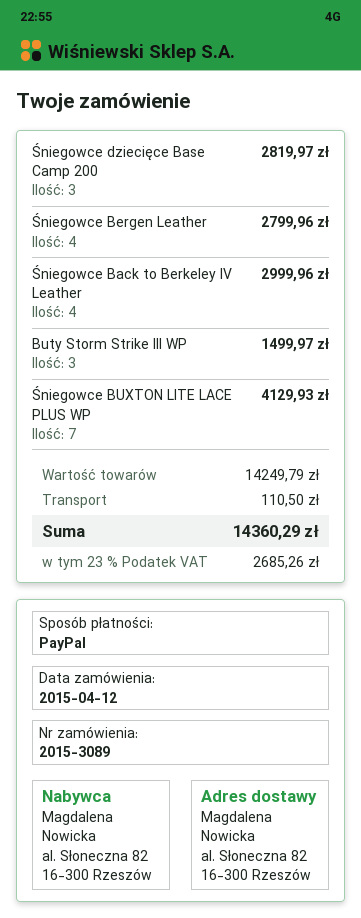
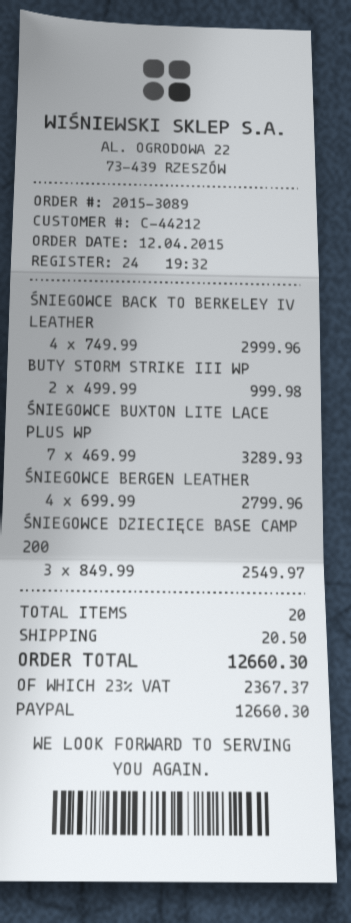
Śniegowce dziecięce Base Camp 200: 3 for 2819.97 -> 3 for 2549.97
Buty Storm Strike III WP: 3 for 1499.97 -> 2 for 999.98
Śniegowce BUXTON LITE LACE PLUS WP: 7 for 4129.93 -> 7 for 3289.93
shipping: 110.50 -> 20.50
tax: 23% = 2685.26 -> 23% = 2367.37
total: 14360.29 -> 12660.30

